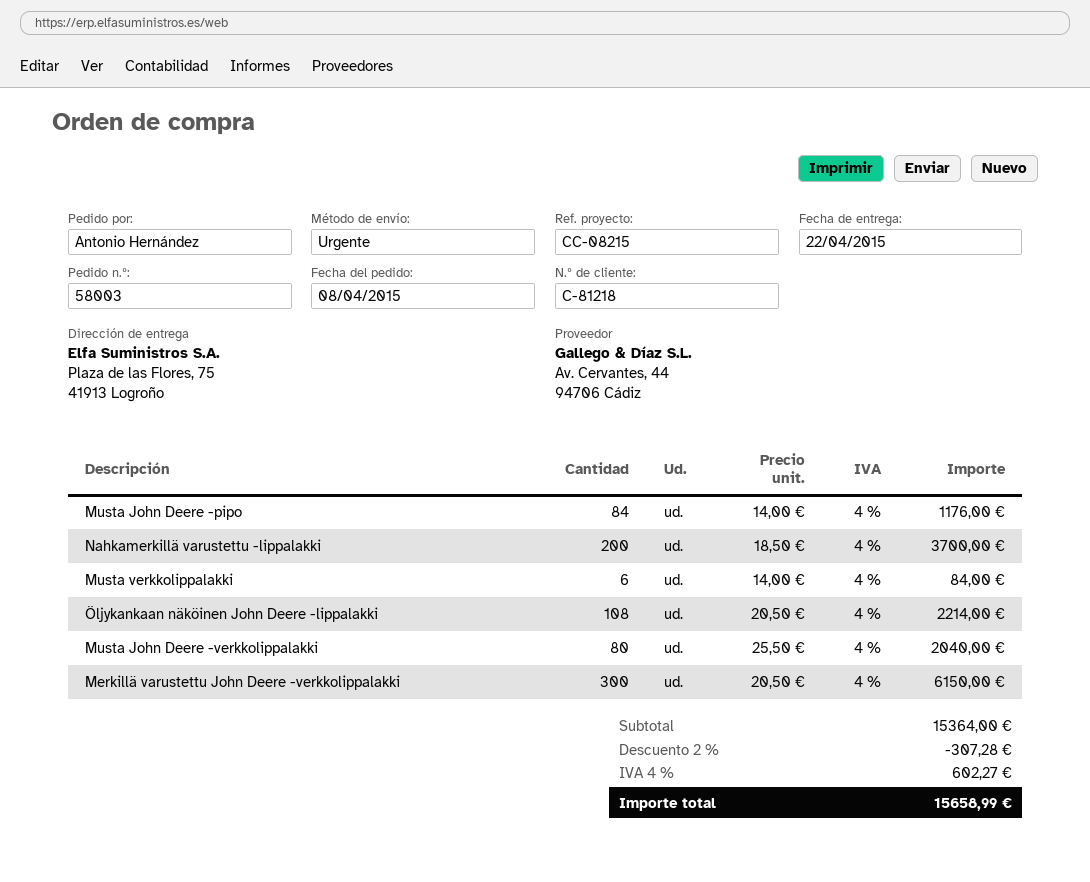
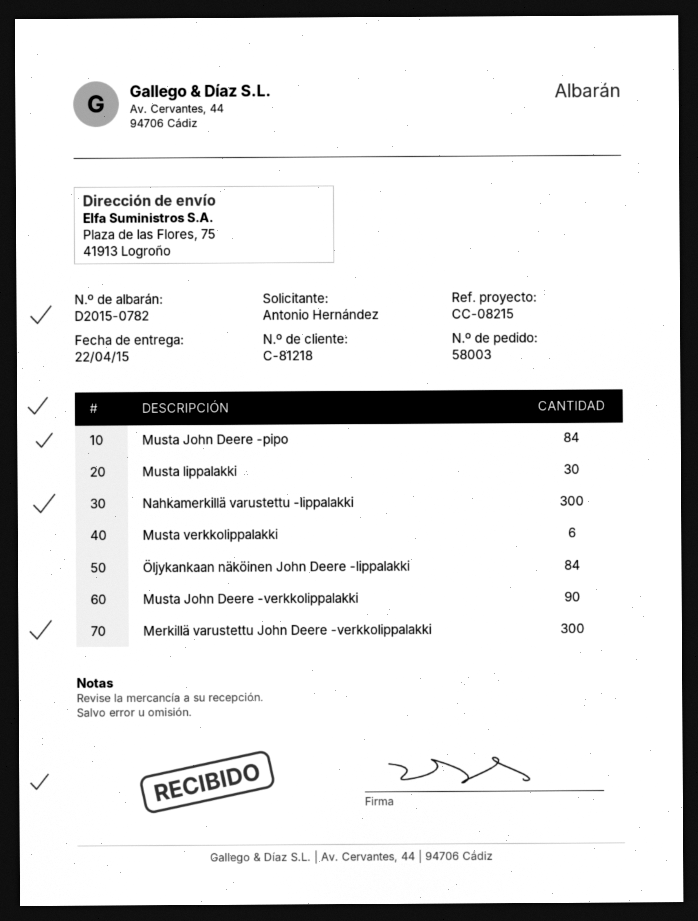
Nahkamerkillä varustettu -lippalakki: 200 -> 300
Öljykankaan näköinen John Deere -lippalakki: 108 -> 84
Musta John Deere -verkkolippalakki: 80 -> 90
Musta lippalakki: none -> 30

